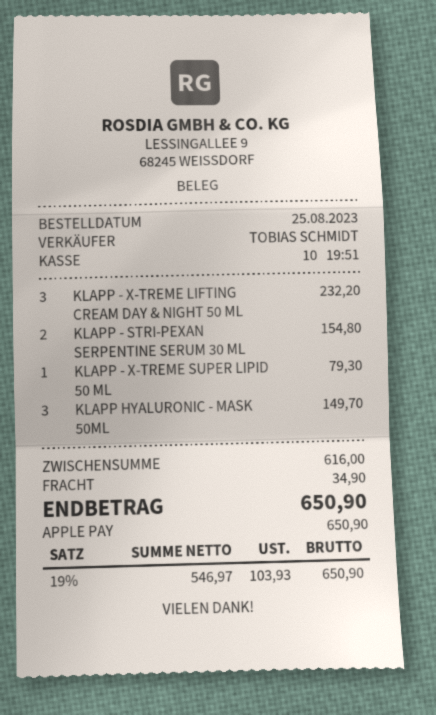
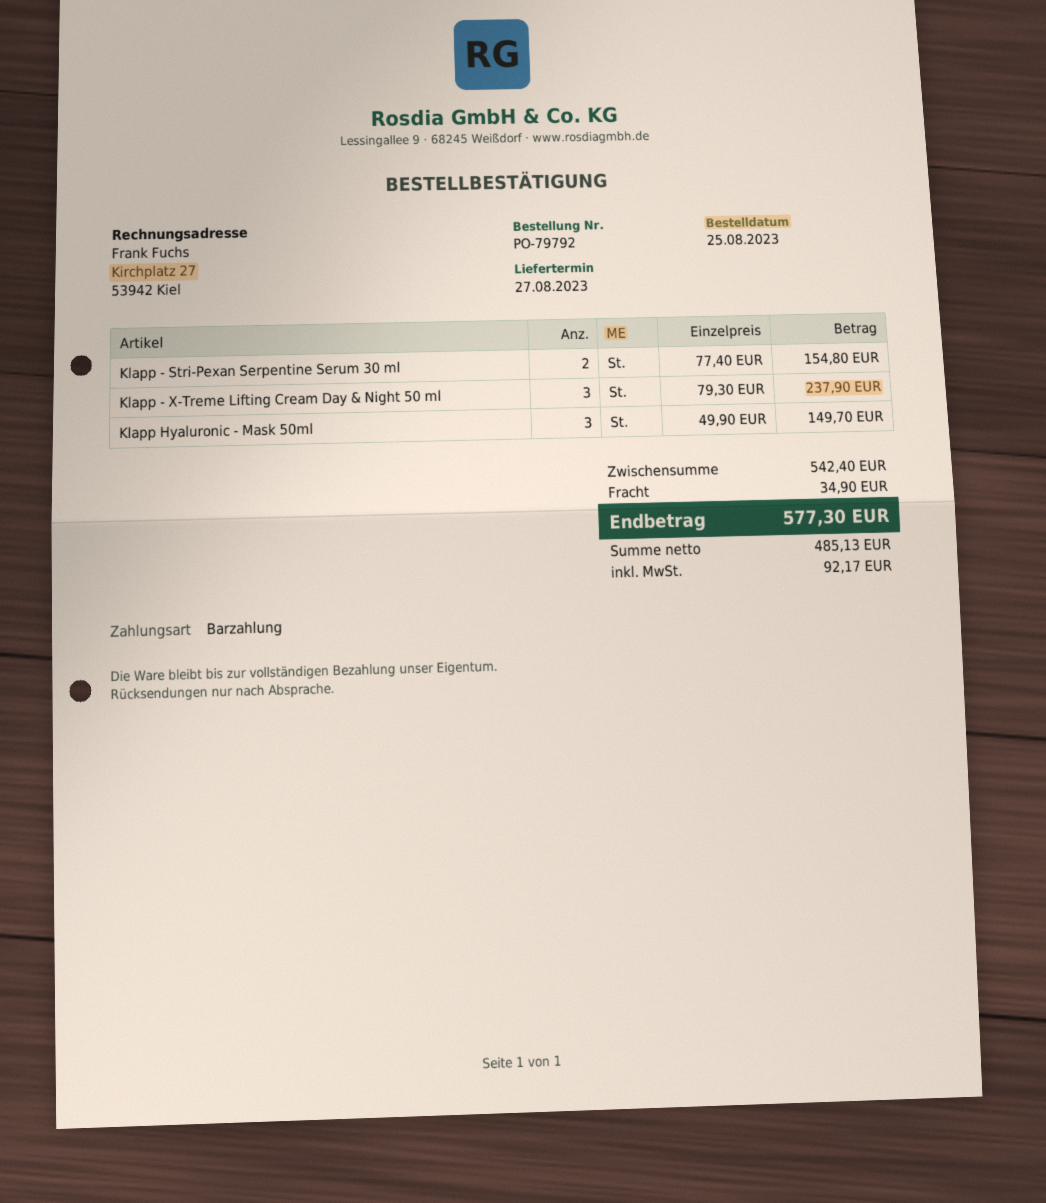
payment method: Apple Pay -> cash
KLAPP - X-TREME LIFTING CREAM DAY & NIGHT 50 ML: 3 for 232.20 -> 3 for 237.90
KLAPP - X-TREME SUPER LIPID 50 ML: 1 for 79.30 -> none
subtotal: 616.00 -> 542.40
net: 546.97 -> 485.13
tax: 103.93 -> 92.17
total: 650.90 -> 577.30

